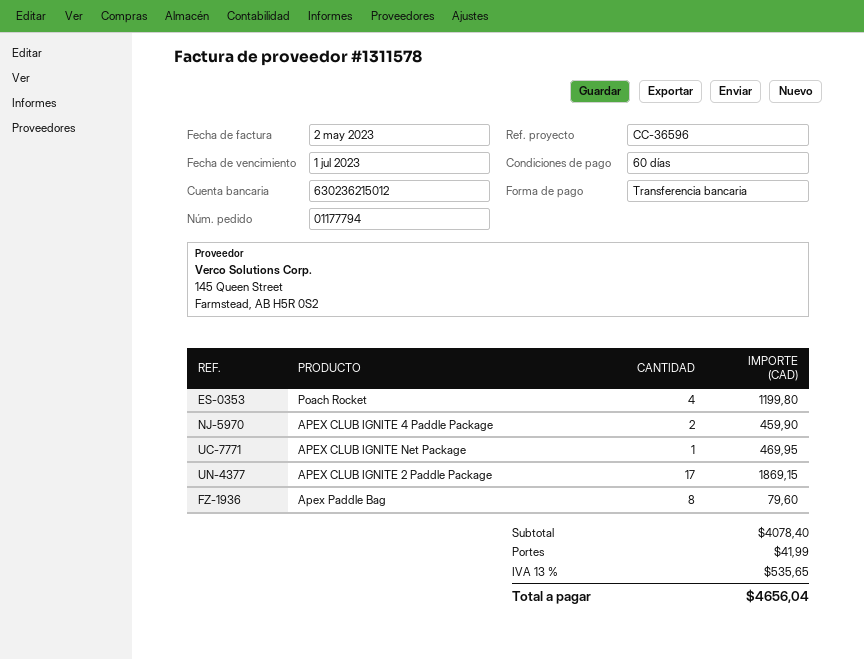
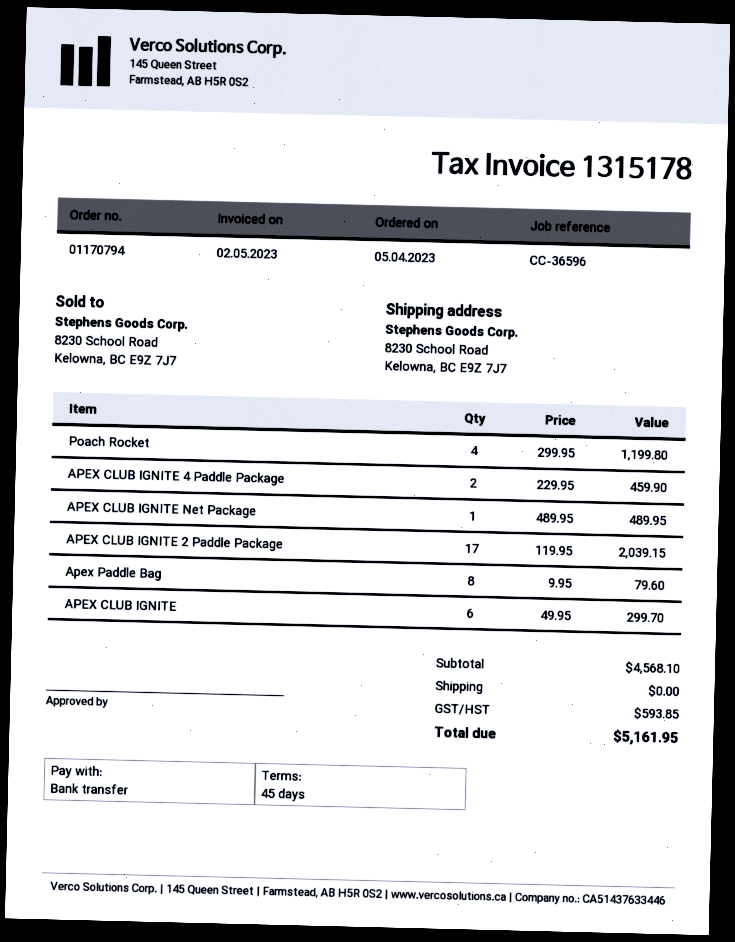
order number: 01177794 -> 01170794
invoice number: 1311578 -> 1315178
payment terms: 60 days -> 45 days
APEX CLUB IGNITE Net Package: 1 for 469.95 -> 1 for 489.95
APEX CLUB IGNITE 2 Paddle Package: 17 for 1869.15 -> 17 for 2039.15
APEX CLUB IGNITE: none -> 6 for 299.70
subtotal: 4078.40 -> 4568.10
shipping: 41.99 -> 0.00
tax: 535.65 -> 593.85
total: 4656.04 -> 5161.95

